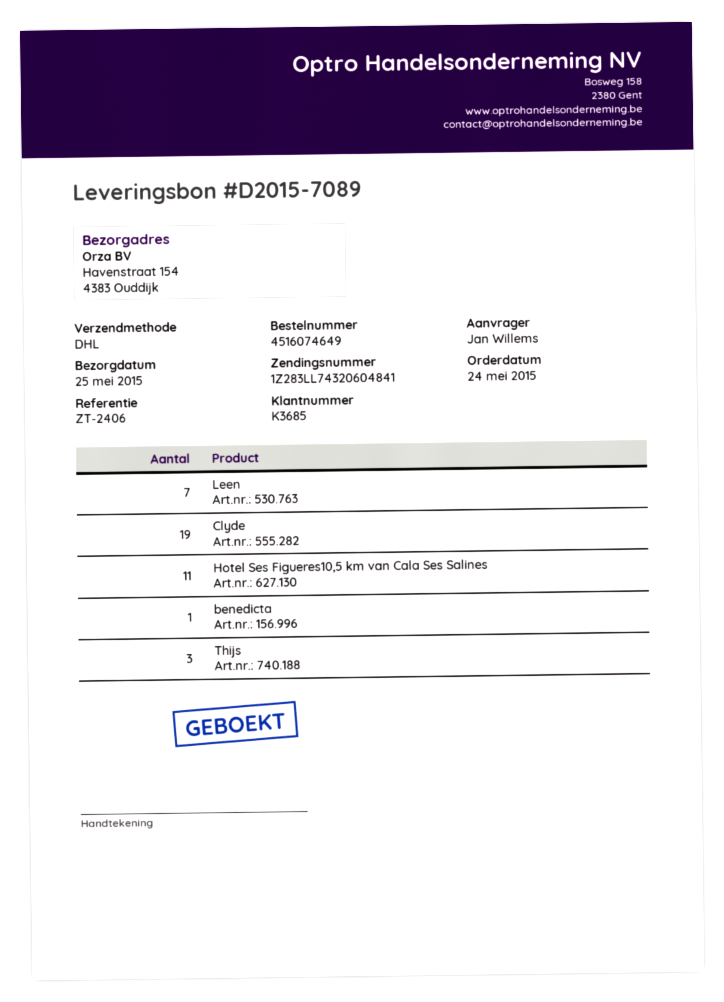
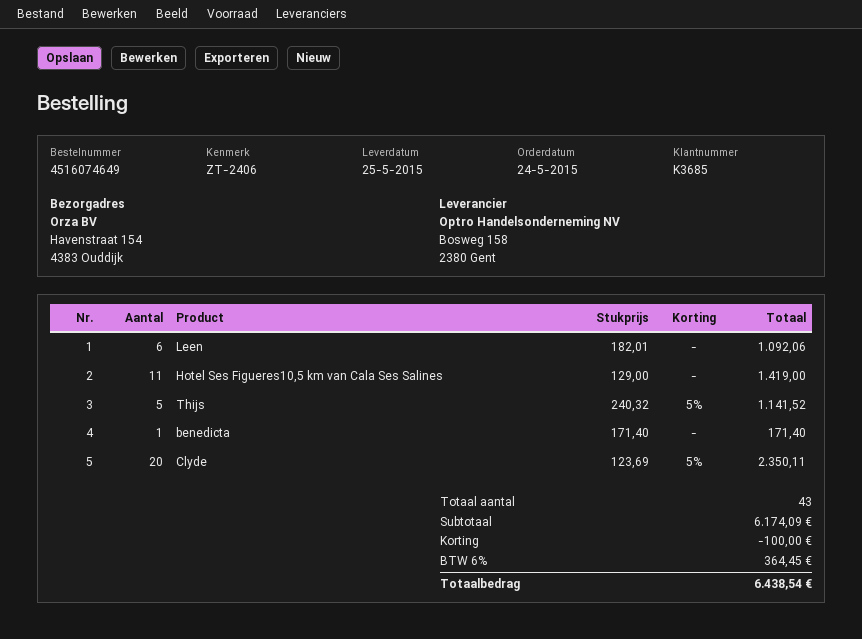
Leen: 7 -> 6
Clyde: 19 -> 20
Thijs: 3 -> 5

